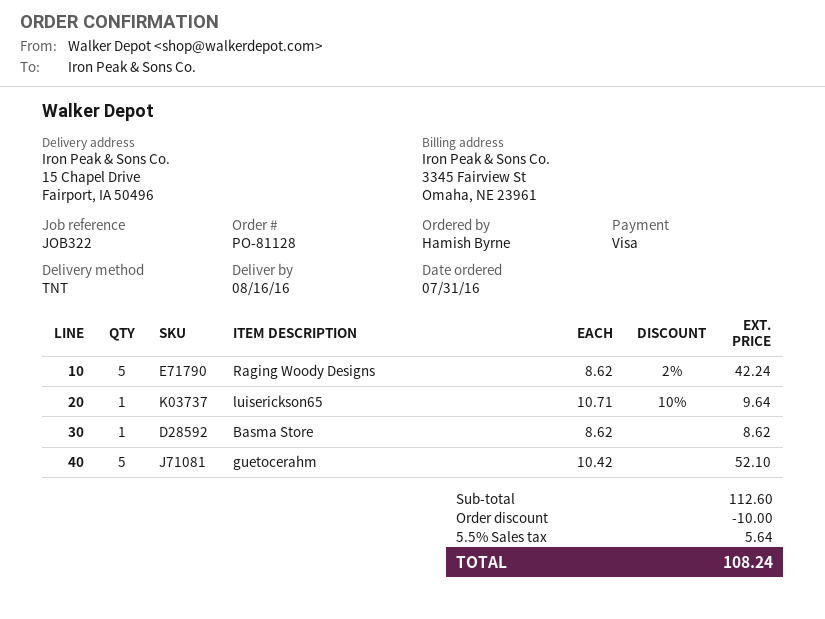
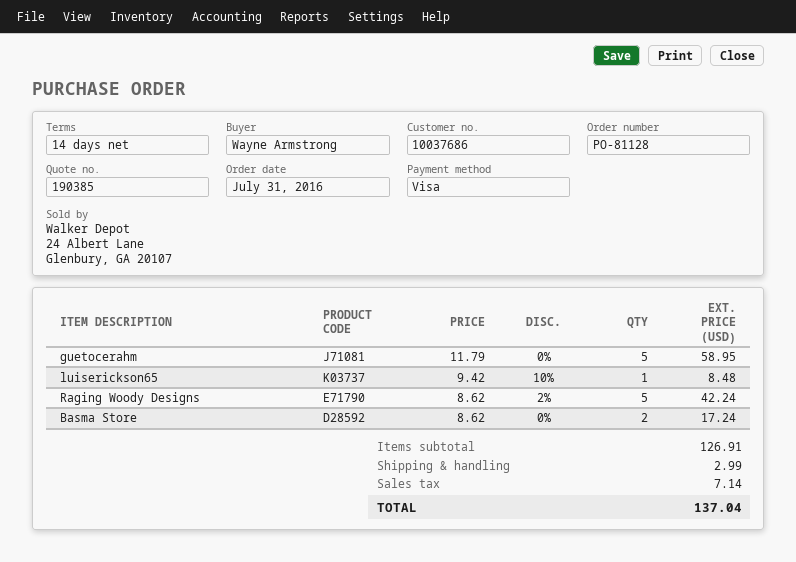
ordered by: Hamish Byrne -> Wayne Armstrong
luiserickson65: 1 x 10.71 - 10% = 9.64 -> 1 x 9.42 - 10% = 8.48
Basma Store: 1 x 8.62 = 8.62 -> 2 x 8.62 = 17.24
guetocerahm: 5 x 10.42 = 52.10 -> 5 x 11.79 = 58.95
subtotal: 112.60 -> 126.91
discount: 10.00 -> none
shipping: none -> 2.99
tax: 5.64 -> 7.14
total: 108.24 -> 137.04

